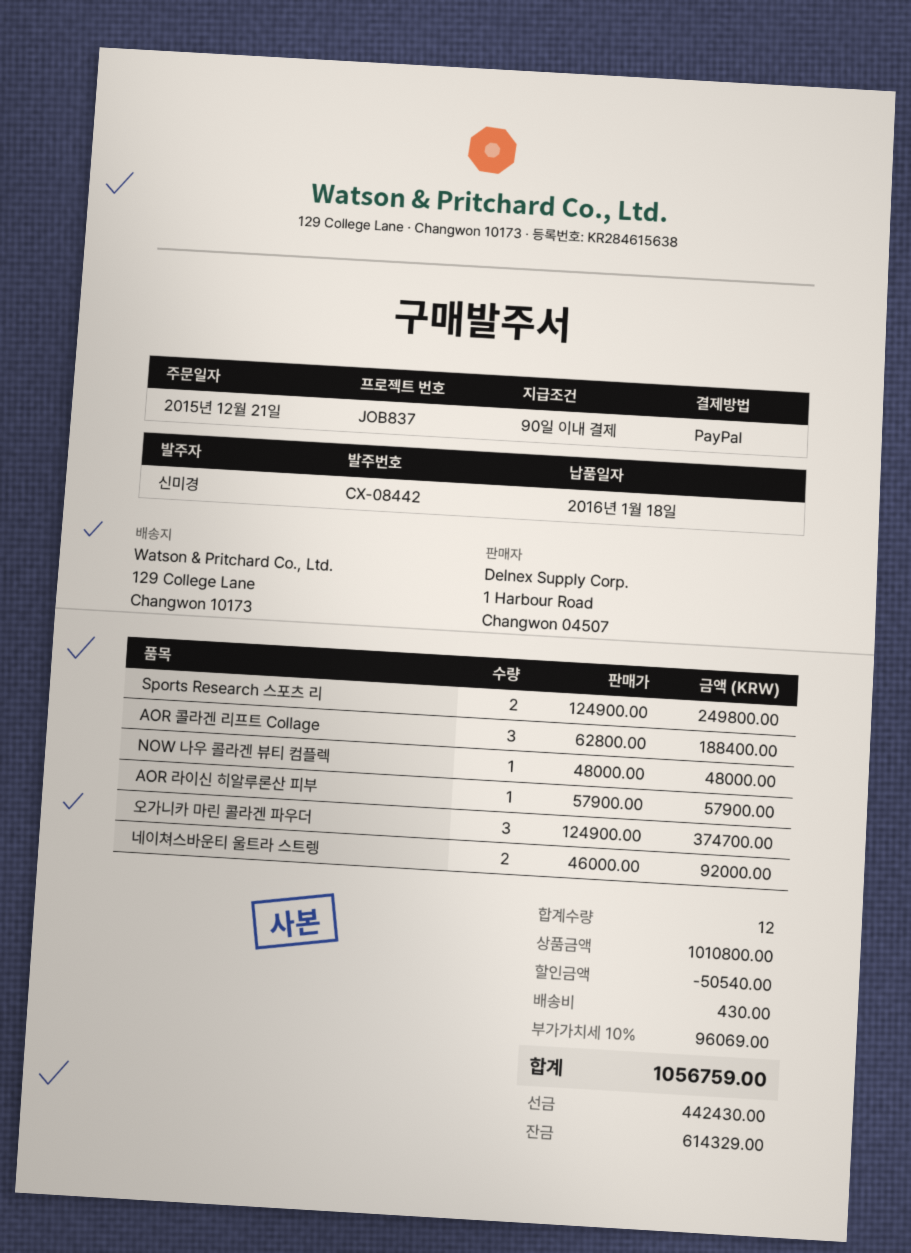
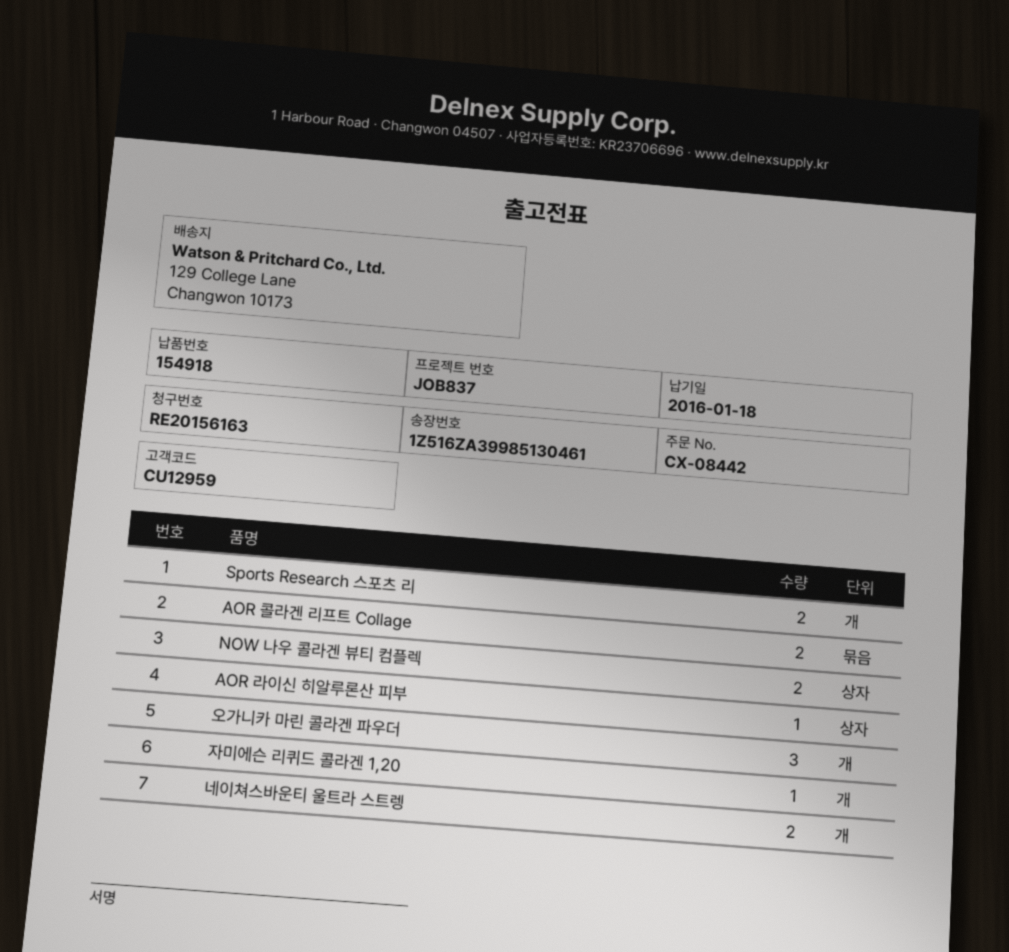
AOR 콜라겐 리프트 Collage: 3 -> 2
NOW 나우 콜라겐 뷰티 컴플렉: 1 -> 2
자미에슨 리퀴드 콜라겐 1,20: none -> 1

